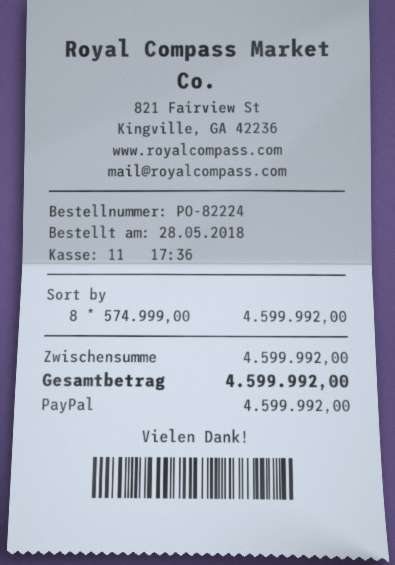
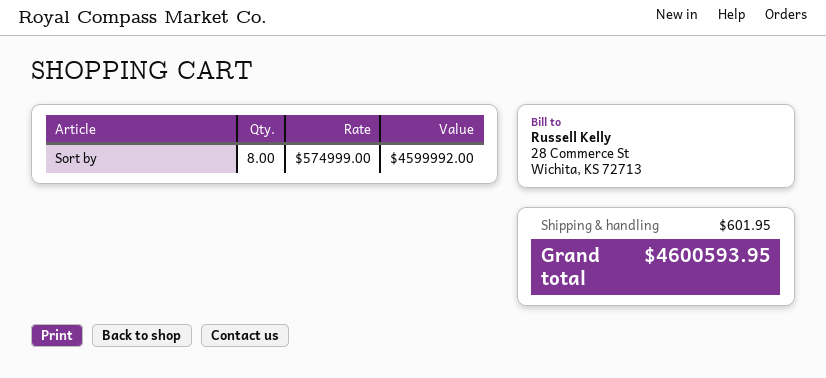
shipping: none -> 601.95
total: 4599992.00 -> 4600593.95

